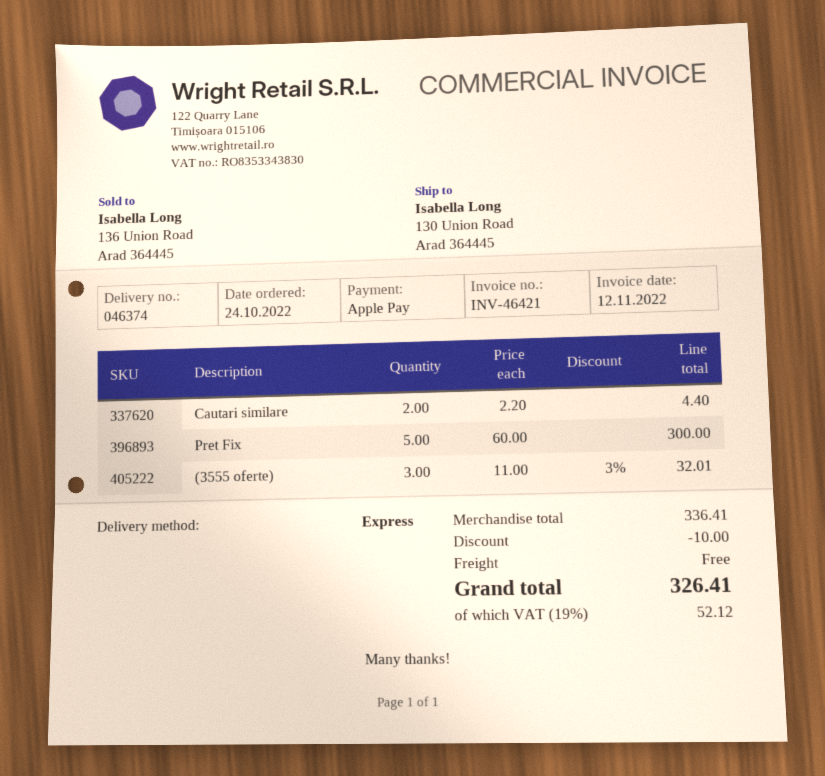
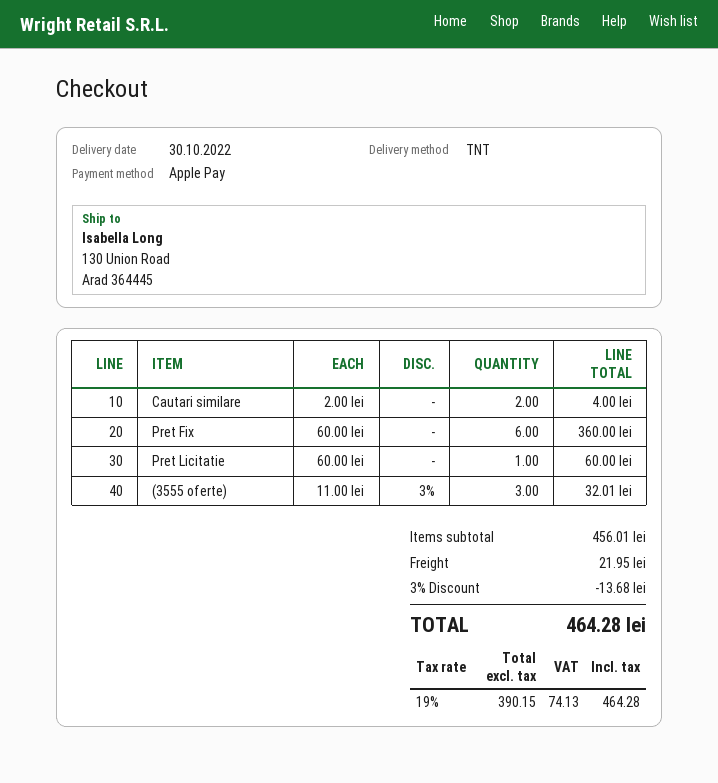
shipping method: express -> TNT
Cautari similare: 2 x 2.20 = 4.40 -> 2 x 2.00 = 4.00
Pret Fix: 5 x 60.00 = 300.00 -> 6 x 60.00 = 360.00
Pret Licitatie: none -> 1 x 60.00 = 60.00
subtotal: 336.41 -> 456.01
discount: 10.00 -> 13.68
shipping: 0.00 -> 21.95
tax: 19% = 52.12 -> 19% = 74.13
total: 326.41 -> 464.28

